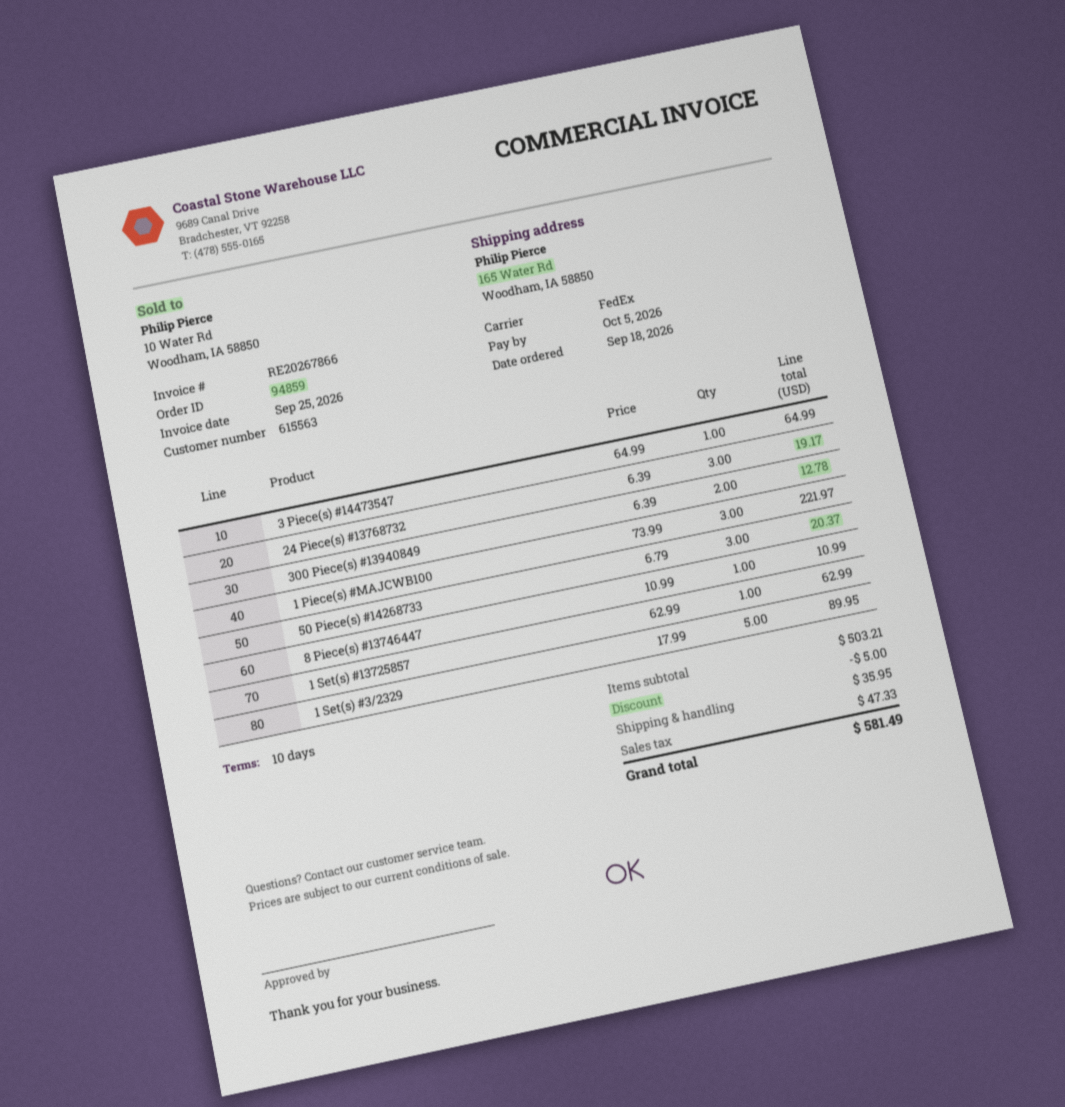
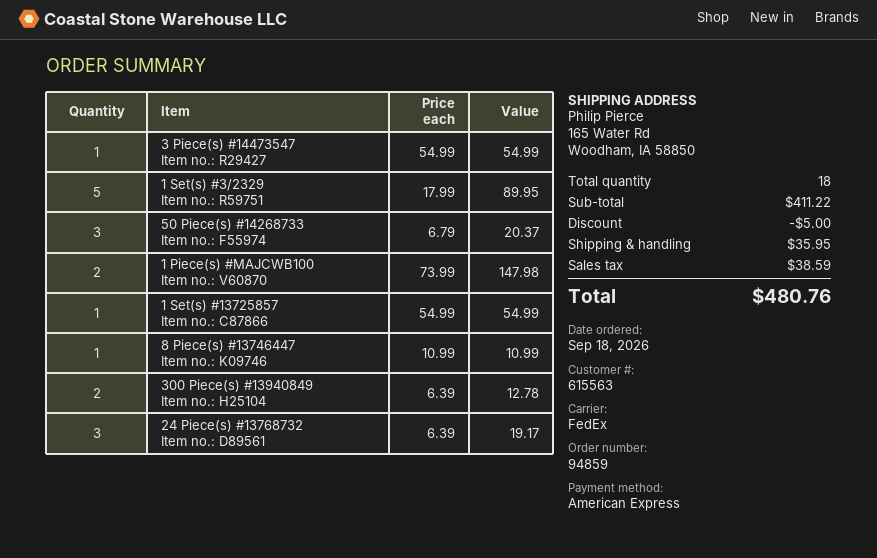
3 Piece(s) #14473547: 1 x 64.99 = 64.99 -> 1 x 54.99 = 54.99
1 Piece(s) #MAJCWB100: 3 x 73.99 = 221.97 -> 2 x 73.99 = 147.98
1 Set(s) #13725857: 1 x 62.99 = 62.99 -> 1 x 54.99 = 54.99
subtotal: 503.21 -> 411.22
tax: 47.33 -> 38.59
total: 581.49 -> 480.76

